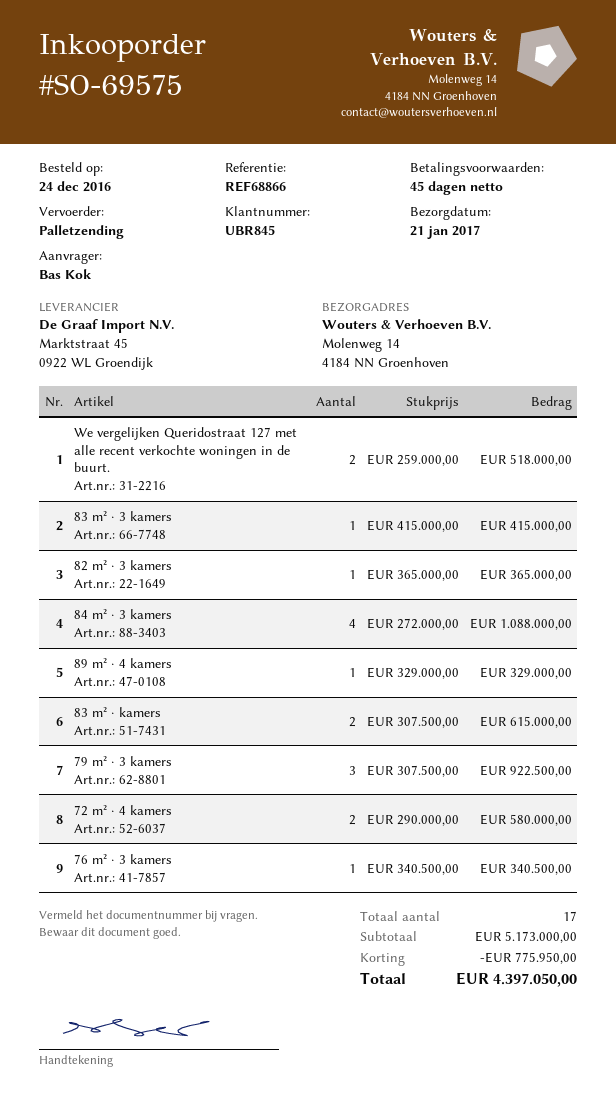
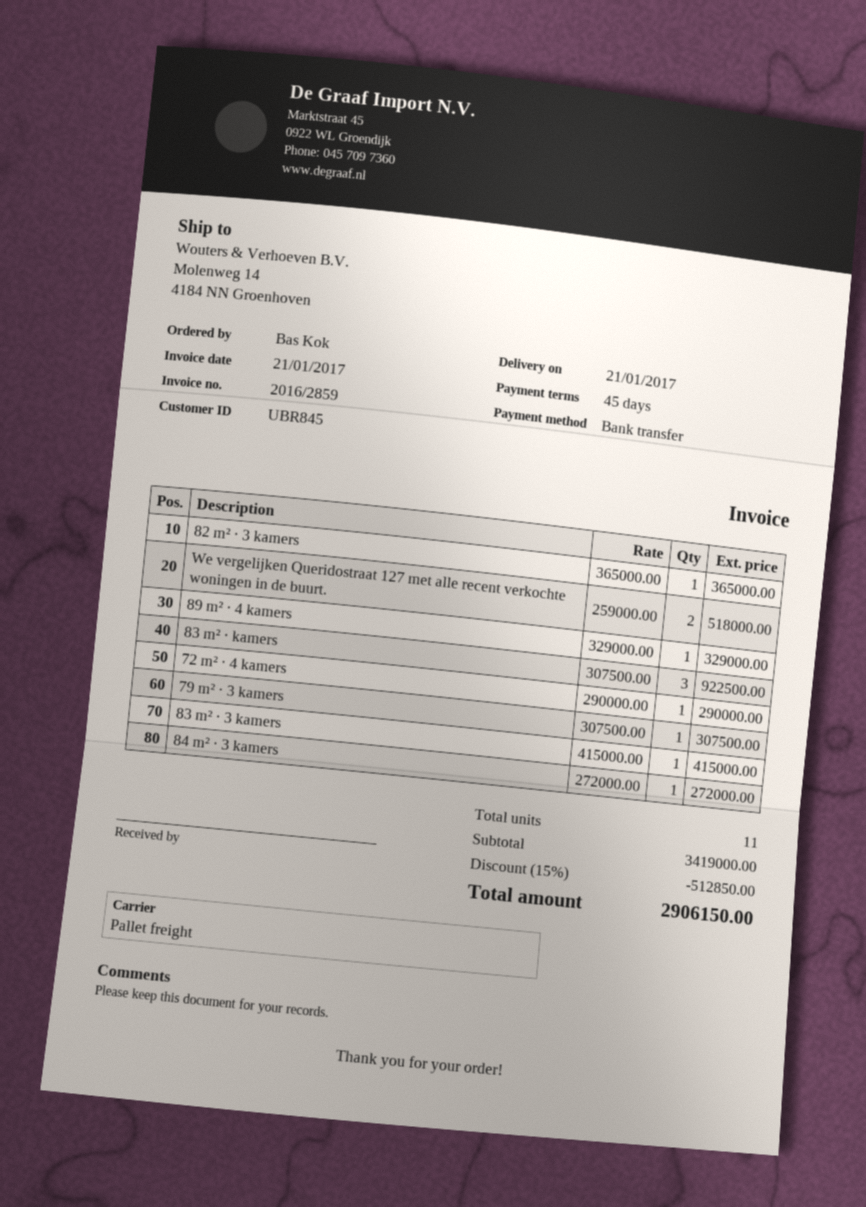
84 m² · 3 kamers: 4 x 272000.00 = 1088000.00 -> 1 x 272000.00 = 272000.00
83 m² · kamers: 2 x 307500.00 = 615000.00 -> 3 x 307500.00 = 922500.00
79 m² · 3 kamers: 3 x 307500.00 = 922500.00 -> 1 x 307500.00 = 307500.00
72 m² · 4 kamers: 2 x 290000.00 = 580000.00 -> 1 x 290000.00 = 290000.00
76 m² · 3 kamers: 1 x 340500.00 = 340500.00 -> none
total quantity: 17 -> 11
subtotal: 5173000.00 -> 3419000.00
discount: 775950.00 -> 512850.00
total: 4397050.00 -> 2906150.00

